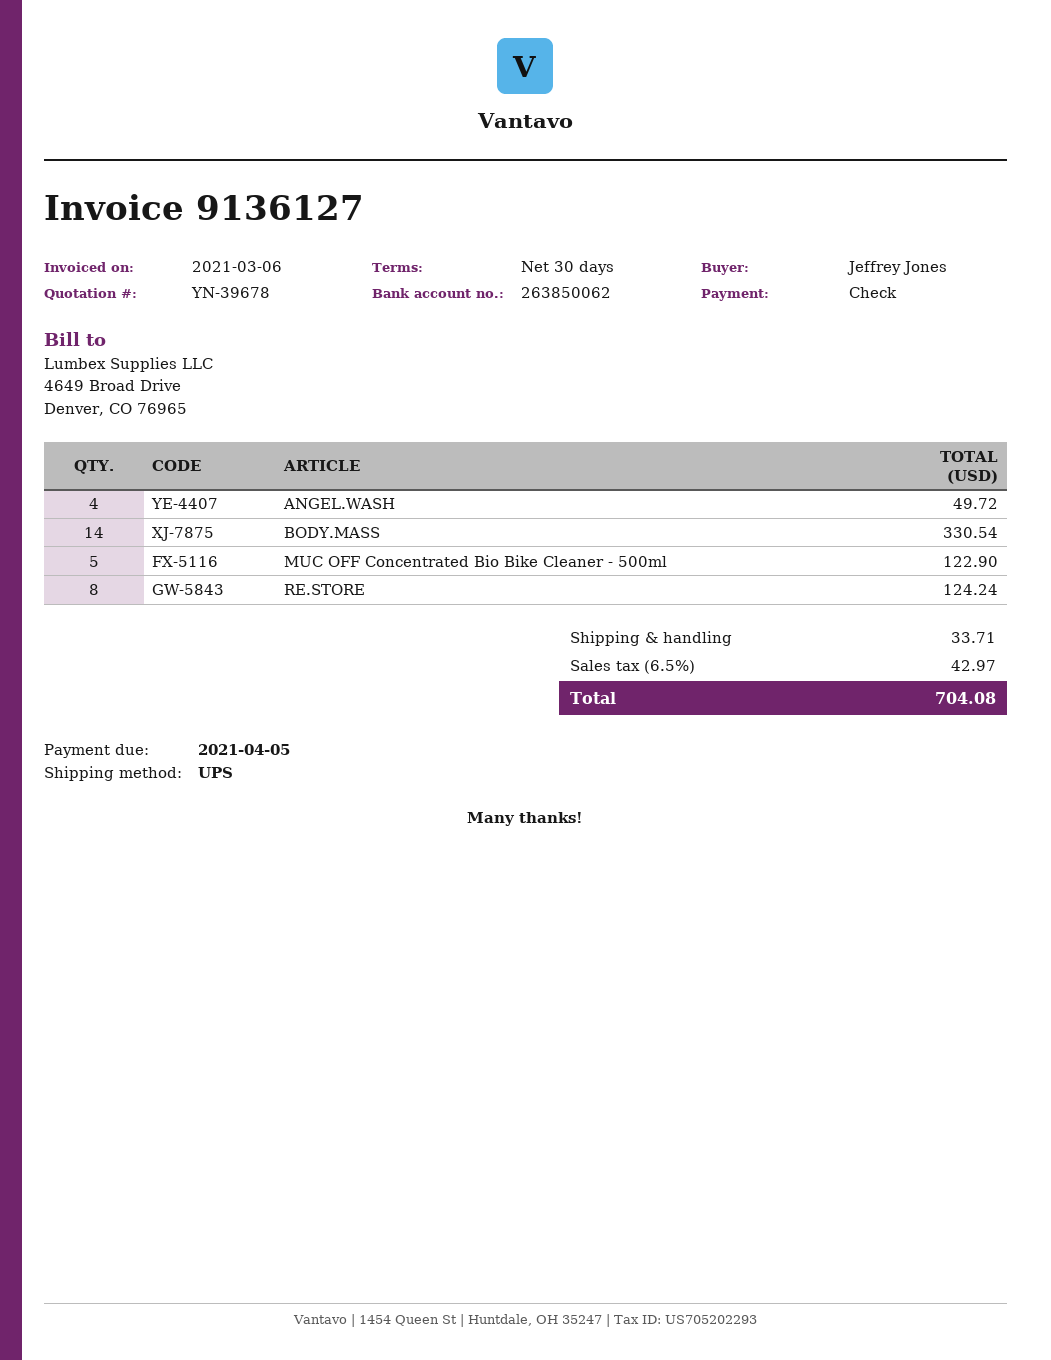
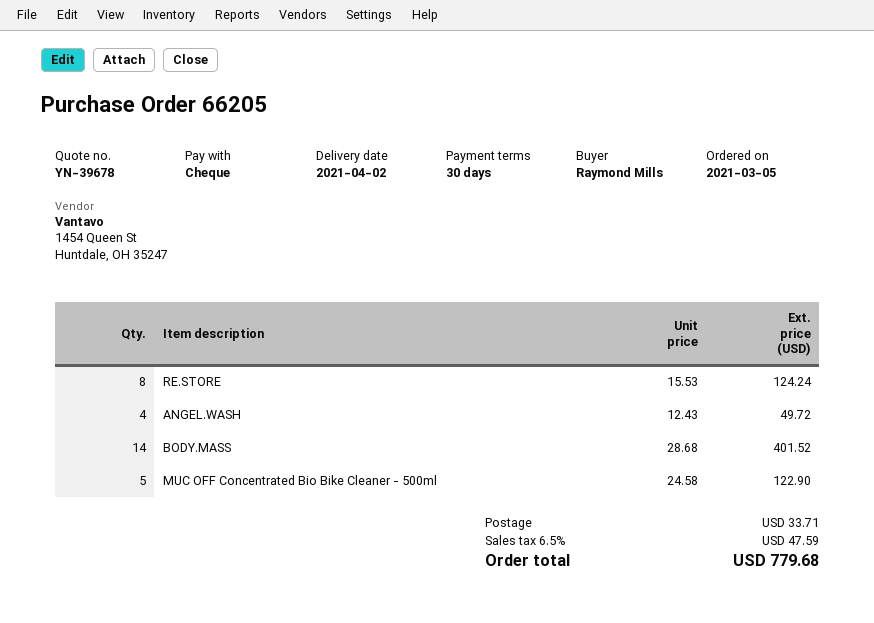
ordered by: Jeffrey Jones -> Raymond Mills
BODY.MASS: 14 for 330.54 -> 14 for 401.52
tax: 6.5% = 42.97 -> 6.5% = 47.59
total: 704.08 -> 779.68

